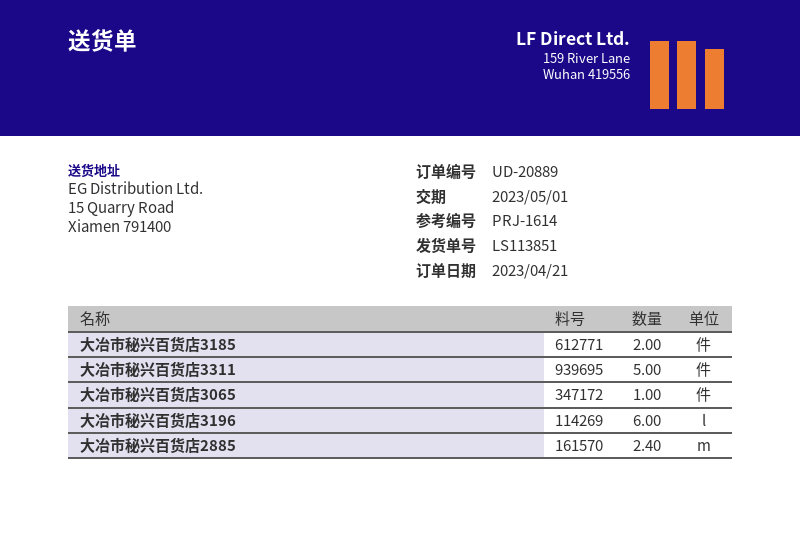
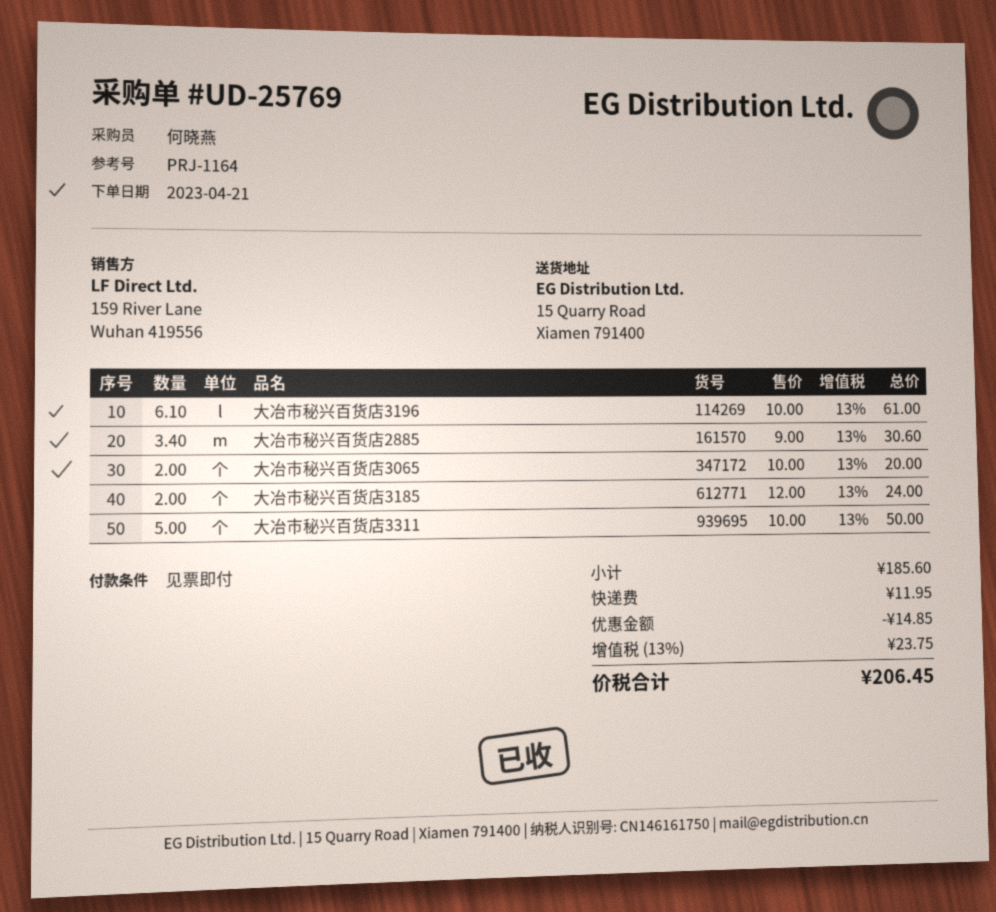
order number: UD-20889 -> UD-25769
reference: PRJ-1614 -> PRJ-1164
大冶市秘兴百货店3065: 1 -> 2
大冶市秘兴百货店3196: 6 -> 6.1
大冶市秘兴百货店2885: 2.4 -> 3.4

